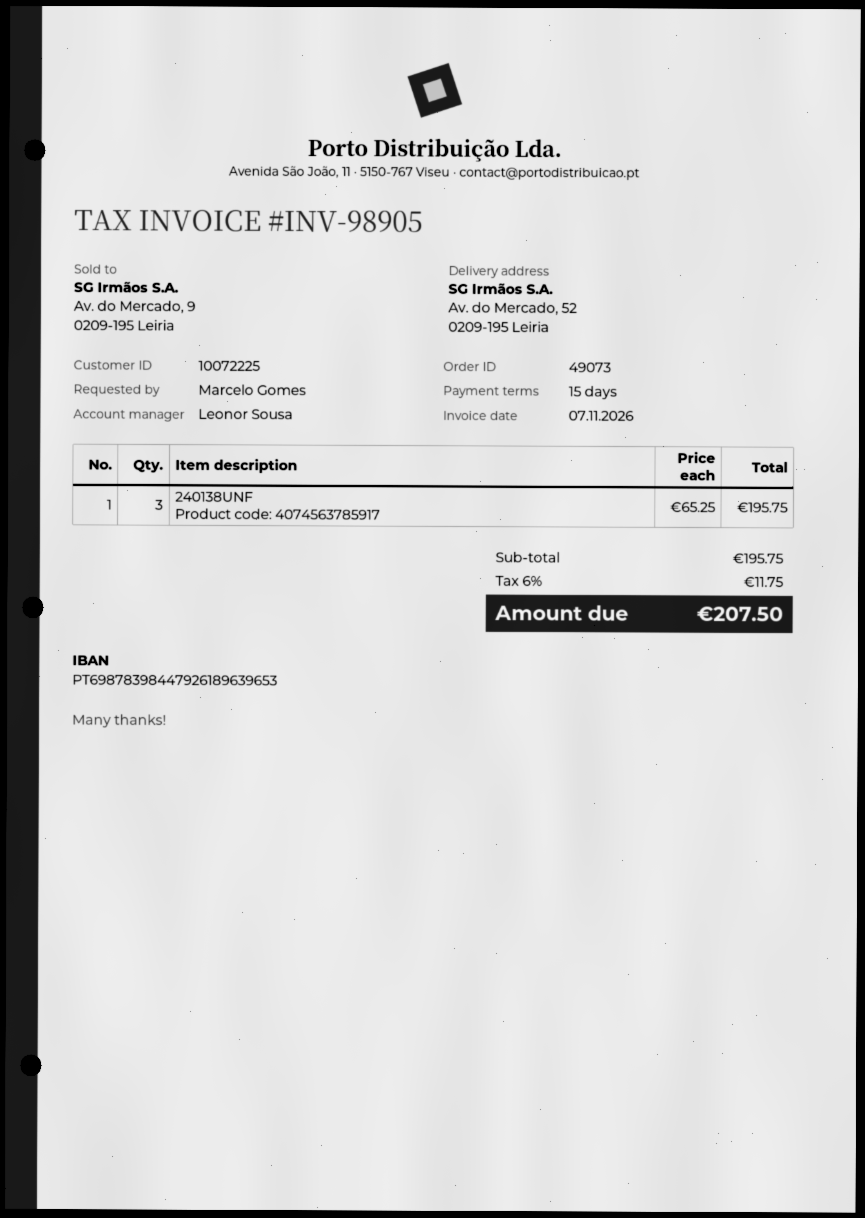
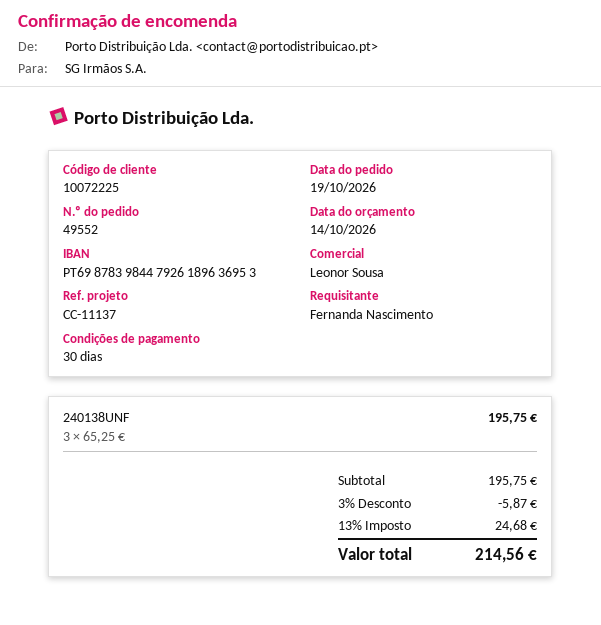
order number: 49073 -> 49552
payment terms: 15 days -> 30 days
ordered by: Marcelo Gomes -> Fernanda Nascimento
bank account: PT69878398447926189639653 -> PT69878398447926189636953
discount: none -> 3% = 5.87
tax: 6% = 11.75 -> 13% = 24.68
total: 207.50 -> 214.56

